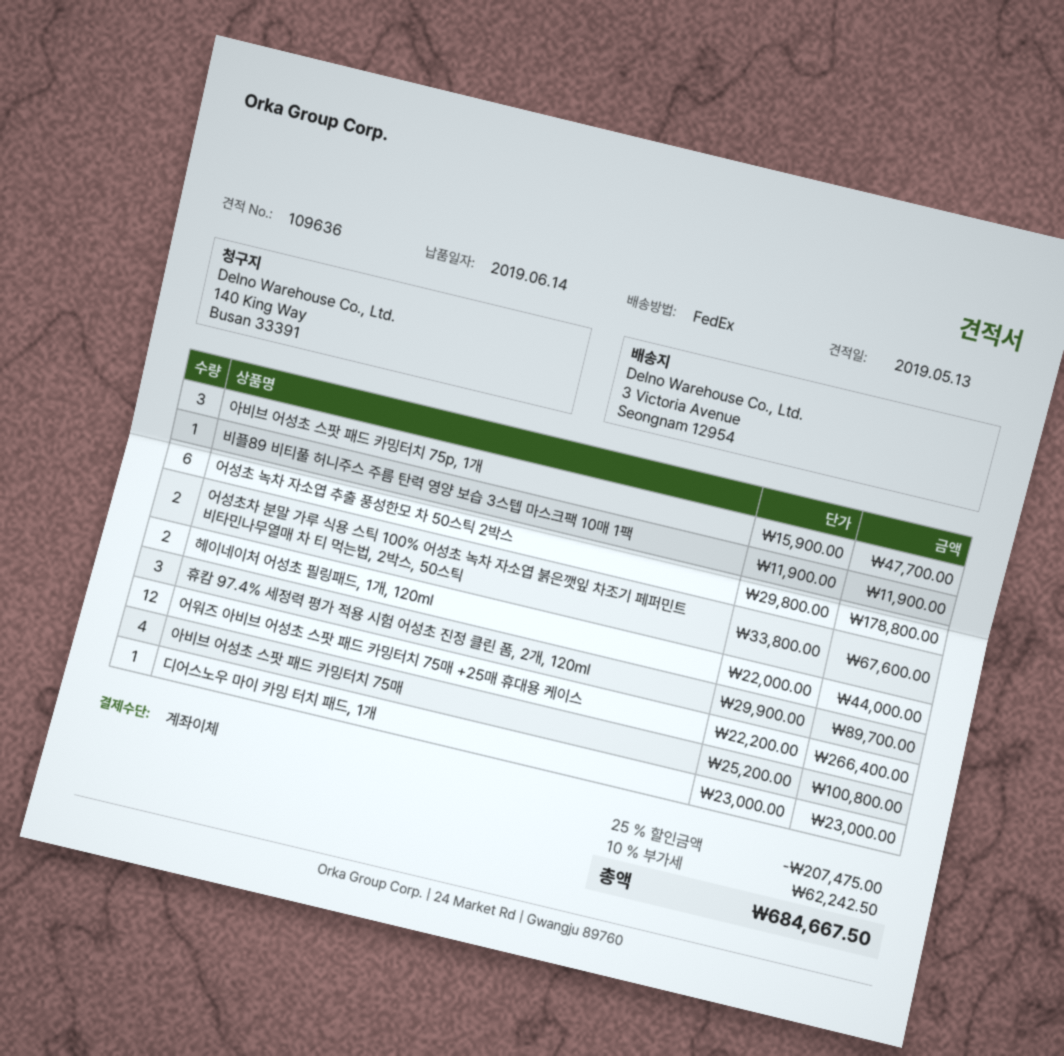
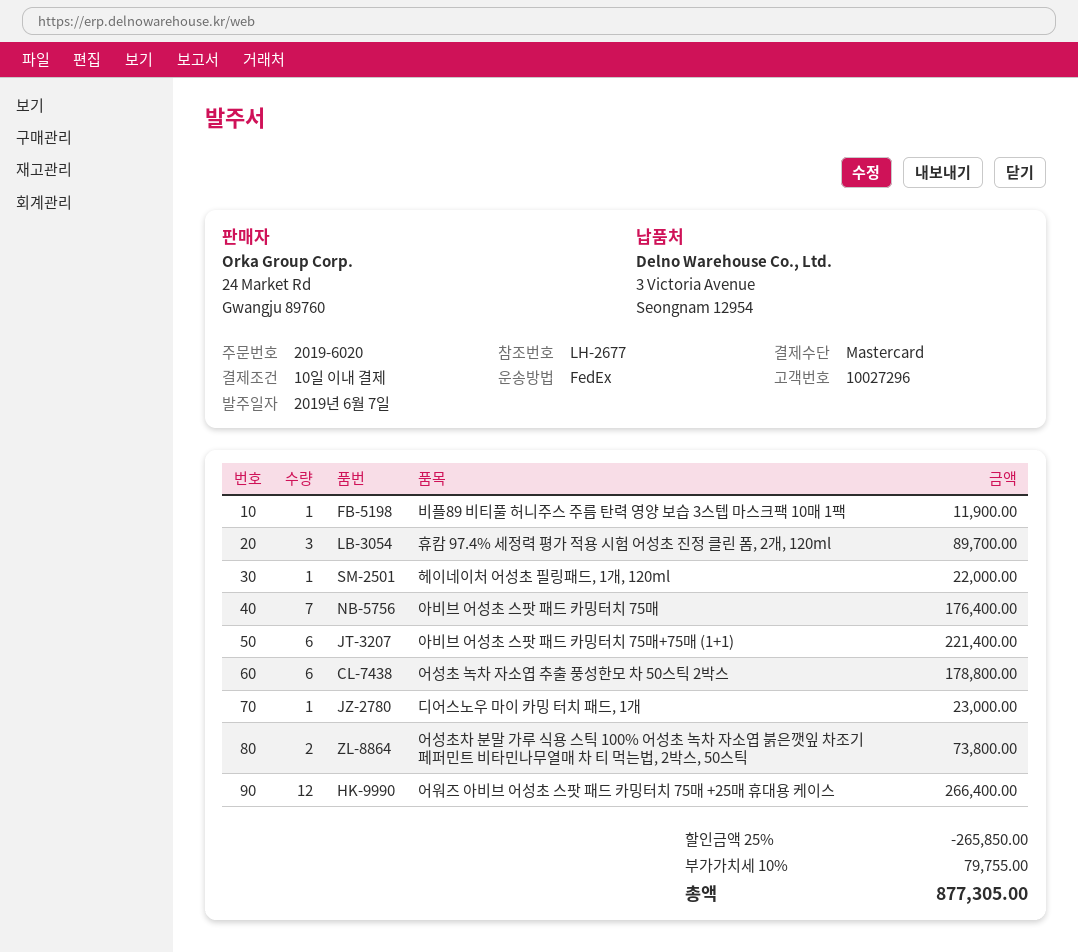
payment method: bank transfer -> Mastercard
아비브 어성초 스팟 패드 카밍터치 75p, 1개: 3 for 47700.00 -> none
어성초차 분말 가루 식용 스틱 100% 어성초 녹차 자소엽 붉은깻잎 차조기 페퍼민트 비타민나무열매 차 티 먹는법, 2박스, 50스틱: 2 for 67600.00 -> 2 for 73800.00
헤이네이처 어성초 필링패드, 1개, 120ml: 2 for 44000.00 -> 1 for 22000.00
아비브 어성초 스팟 패드 카밍터치 75매: 4 for 100800.00 -> 7 for 176400.00
아비브 어성초 스팟 패드 카밍터치 75매+75매 (1+1): none -> 6 for 221400.00
discount: 25% = 207475.00 -> 25% = 265850.00
tax: 10% = 62242.50 -> 10% = 79755.00
total: 684667.50 -> 877305.00

